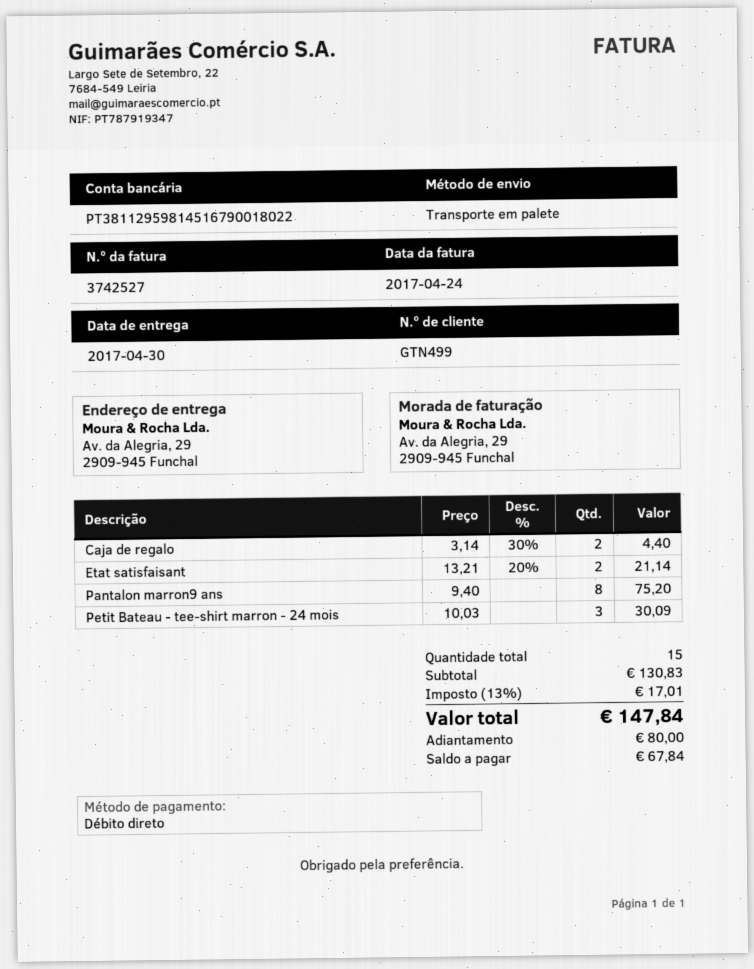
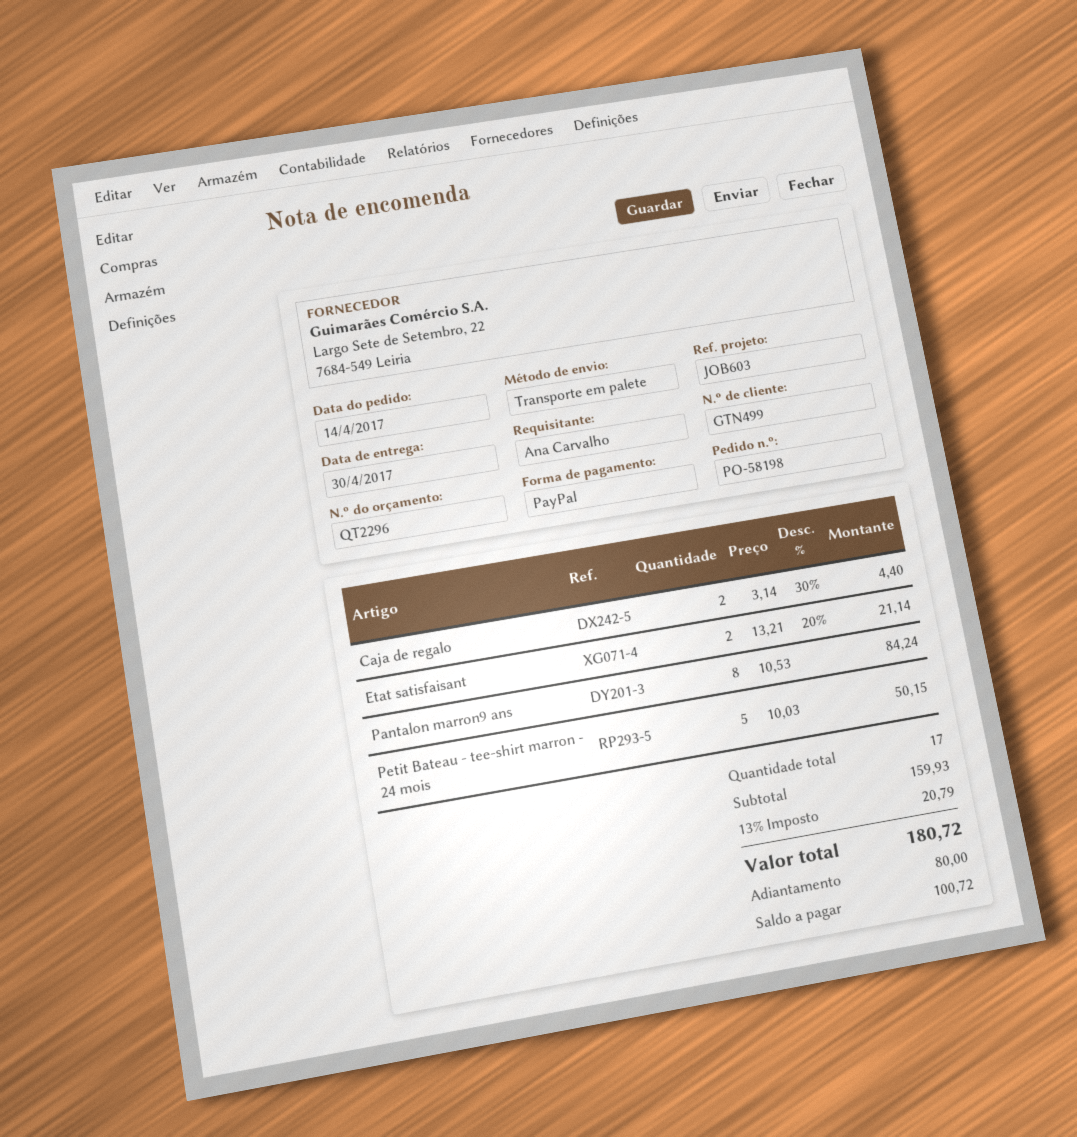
payment method: direct debit -> PayPal
Pantalon marron9 ans: 8 x 9.40 = 75.20 -> 8 x 10.53 = 84.24
Petit Bateau - tee-shirt marron - 24 mois: 3 x 10.03 = 30.09 -> 5 x 10.03 = 50.15
total quantity: 15 -> 17
subtotal: 130.83 -> 159.93
tax: 13% = 17.01 -> 13% = 20.79
total: 147.84 -> 180.72
balance: 67.84 -> 100.72

